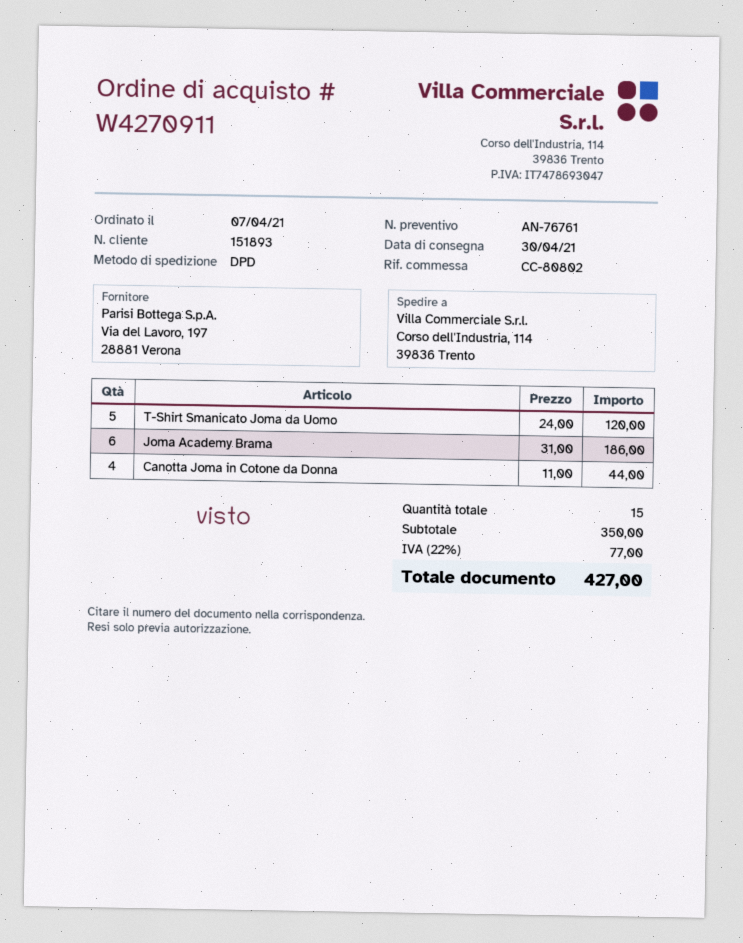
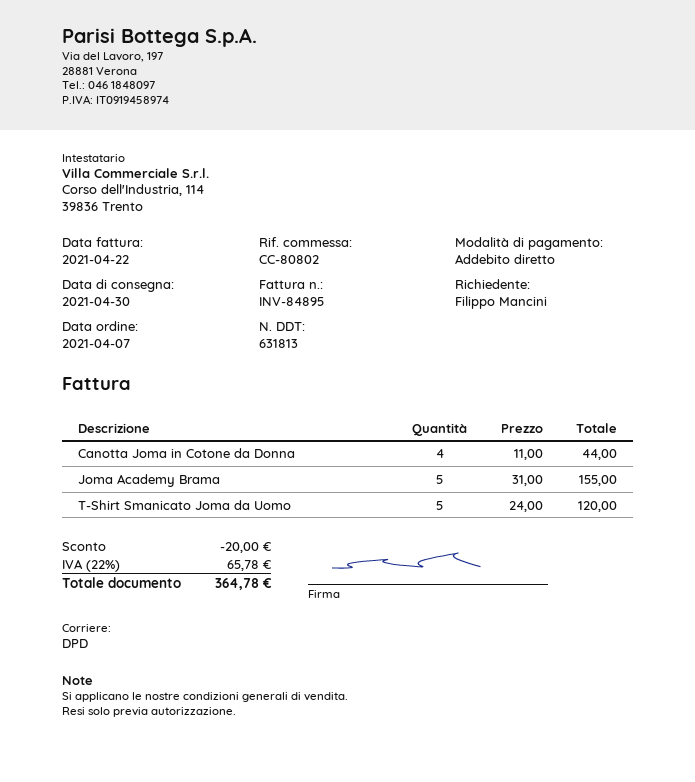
Joma Academy Brama: 6 x 31.00 = 186.00 -> 5 x 31.00 = 155.00
discount: none -> 20.00
tax: 22% = 77.00 -> 22% = 65.78
total: 427.00 -> 364.78

